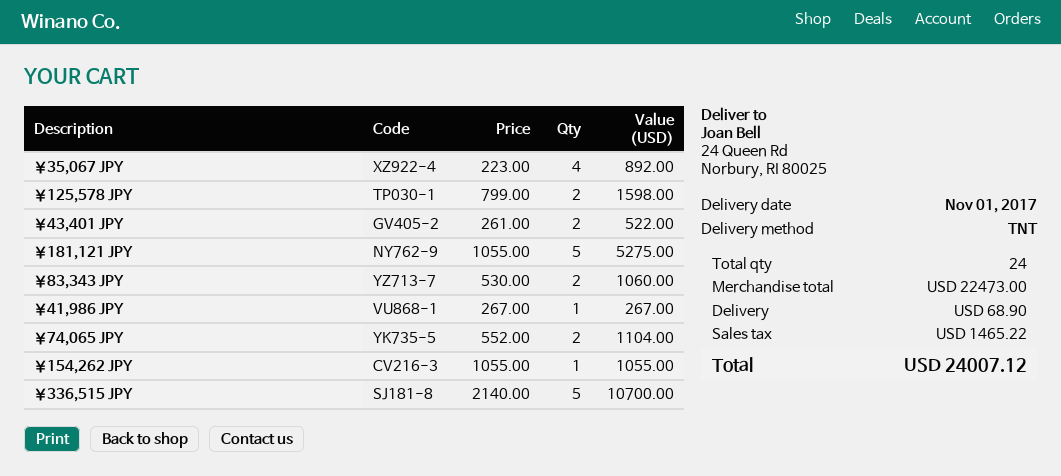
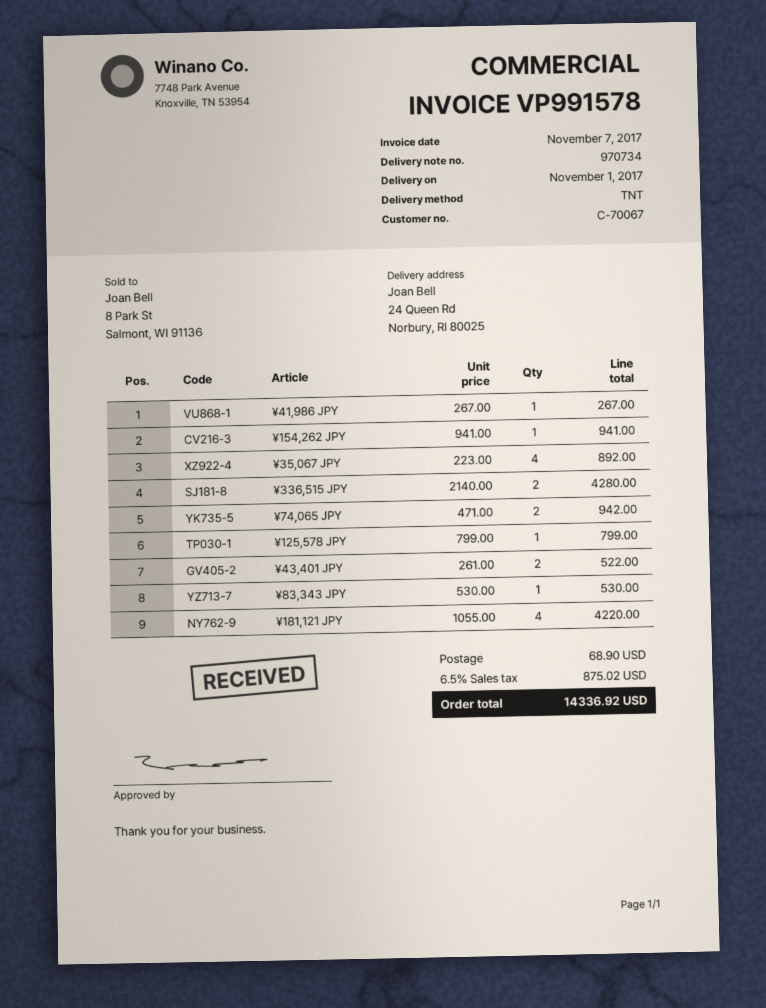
¥125,578 JPY: 2 x 799.00 = 1598.00 -> 1 x 799.00 = 799.00
¥181,121 JPY: 5 x 1055.00 = 5275.00 -> 4 x 1055.00 = 4220.00
¥83,343 JPY: 2 x 530.00 = 1060.00 -> 1 x 530.00 = 530.00
¥74,065 JPY: 2 x 552.00 = 1104.00 -> 2 x 471.00 = 942.00
¥154,262 JPY: 1 x 1055.00 = 1055.00 -> 1 x 941.00 = 941.00
¥336,515 JPY: 5 x 2140.00 = 10700.00 -> 2 x 2140.00 = 4280.00
tax: 1465.22 -> 875.02
total: 24007.12 -> 14336.92

